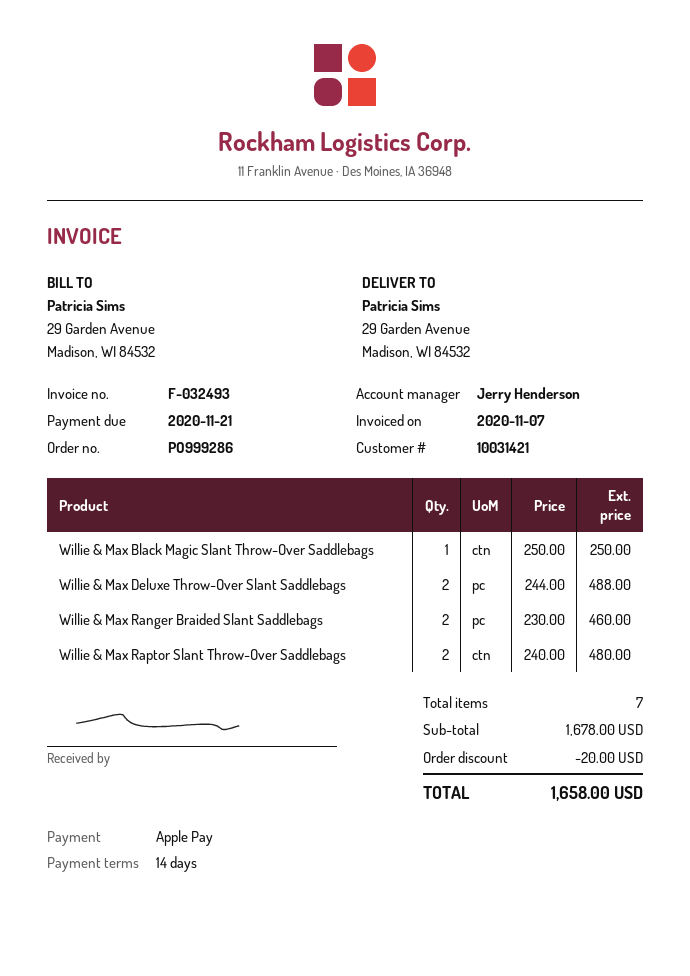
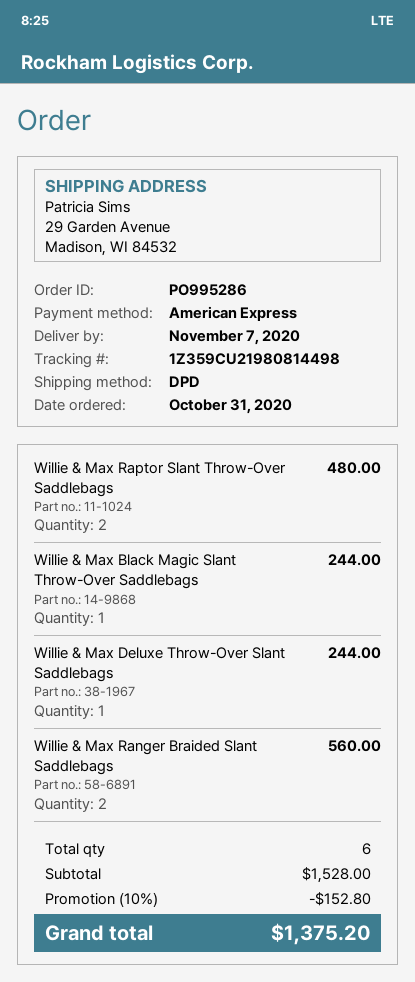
order number: PO999286 -> PO995286
payment method: Apple Pay -> American Express
Willie & Max Black Magic Slant Throw-Over Saddlebags: 1 for 250.00 -> 1 for 244.00
Willie & Max Deluxe Throw-Over Slant Saddlebags: 2 for 488.00 -> 1 for 244.00
Willie & Max Ranger Braided Slant Saddlebags: 2 for 460.00 -> 2 for 560.00
total quantity: 7 -> 6
subtotal: 1678.00 -> 1528.00
discount: 20.00 -> 152.80
total: 1658.00 -> 1375.20

